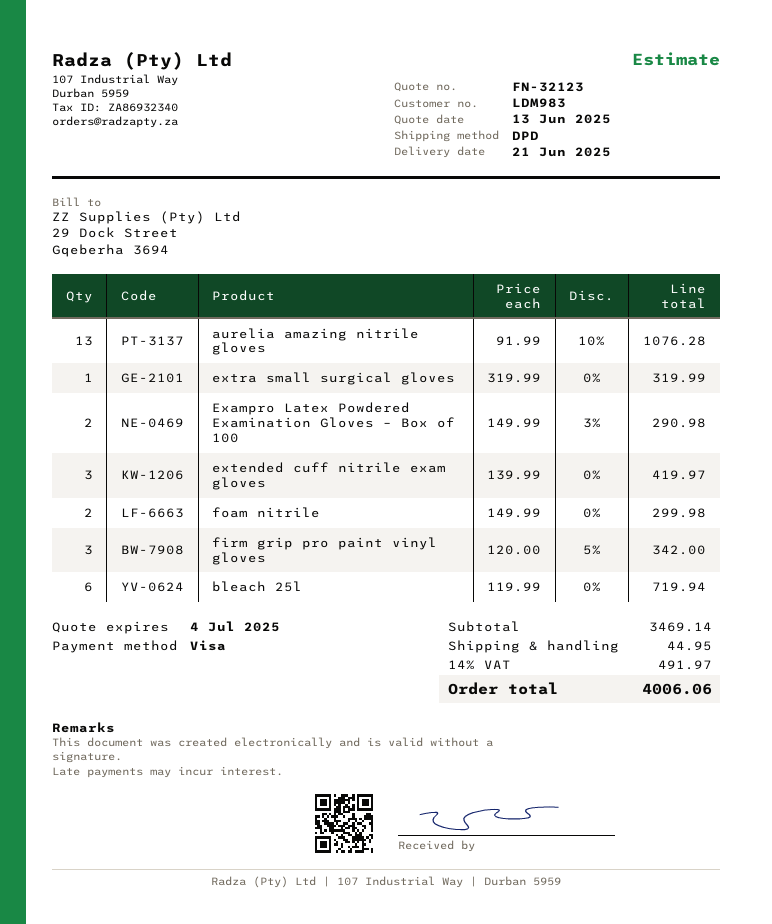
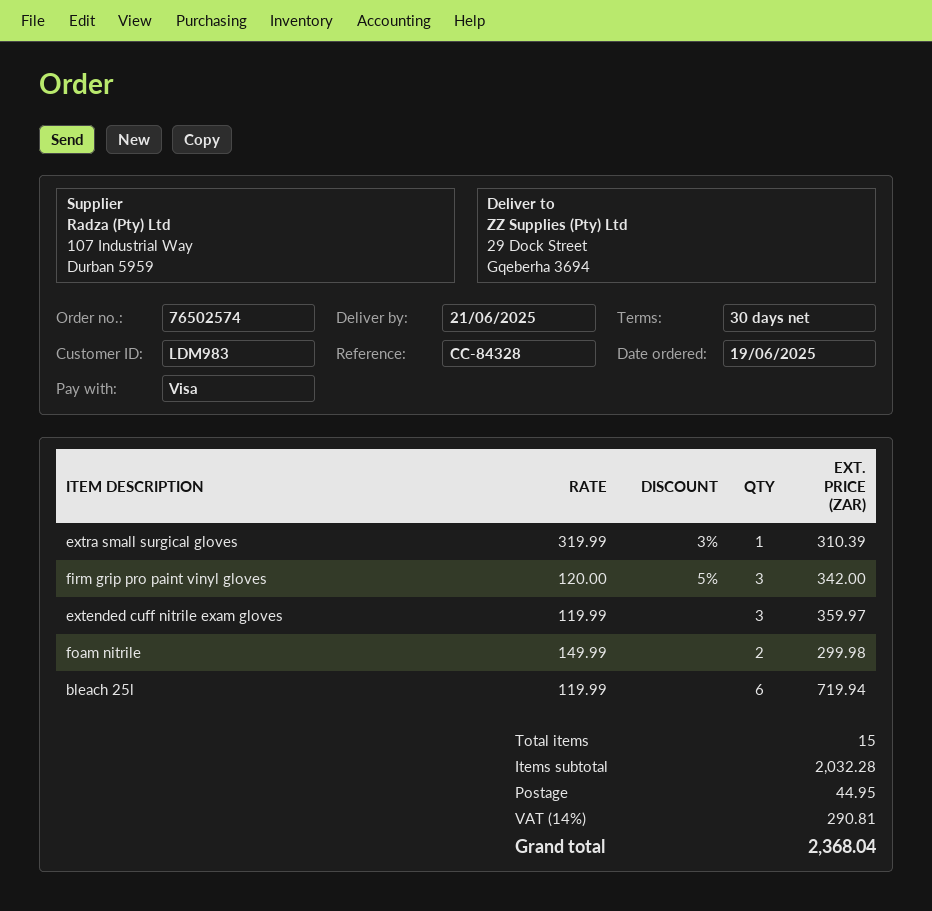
aurelia amazing nitrile gloves: 13 x 91.99 - 10% = 1076.28 -> none
extra small surgical gloves: 1 x 319.99 = 319.99 -> 1 x 319.99 - 3% = 310.39
Exampro Latex Powdered Examination Gloves – Box of 100: 2 x 149.99 - 3% = 290.98 -> none
extended cuff nitrile exam gloves: 3 x 139.99 = 419.97 -> 3 x 119.99 = 359.97
subtotal: 3469.14 -> 2032.28
tax: 14% = 491.97 -> 14% = 290.81
total: 4006.06 -> 2368.04

